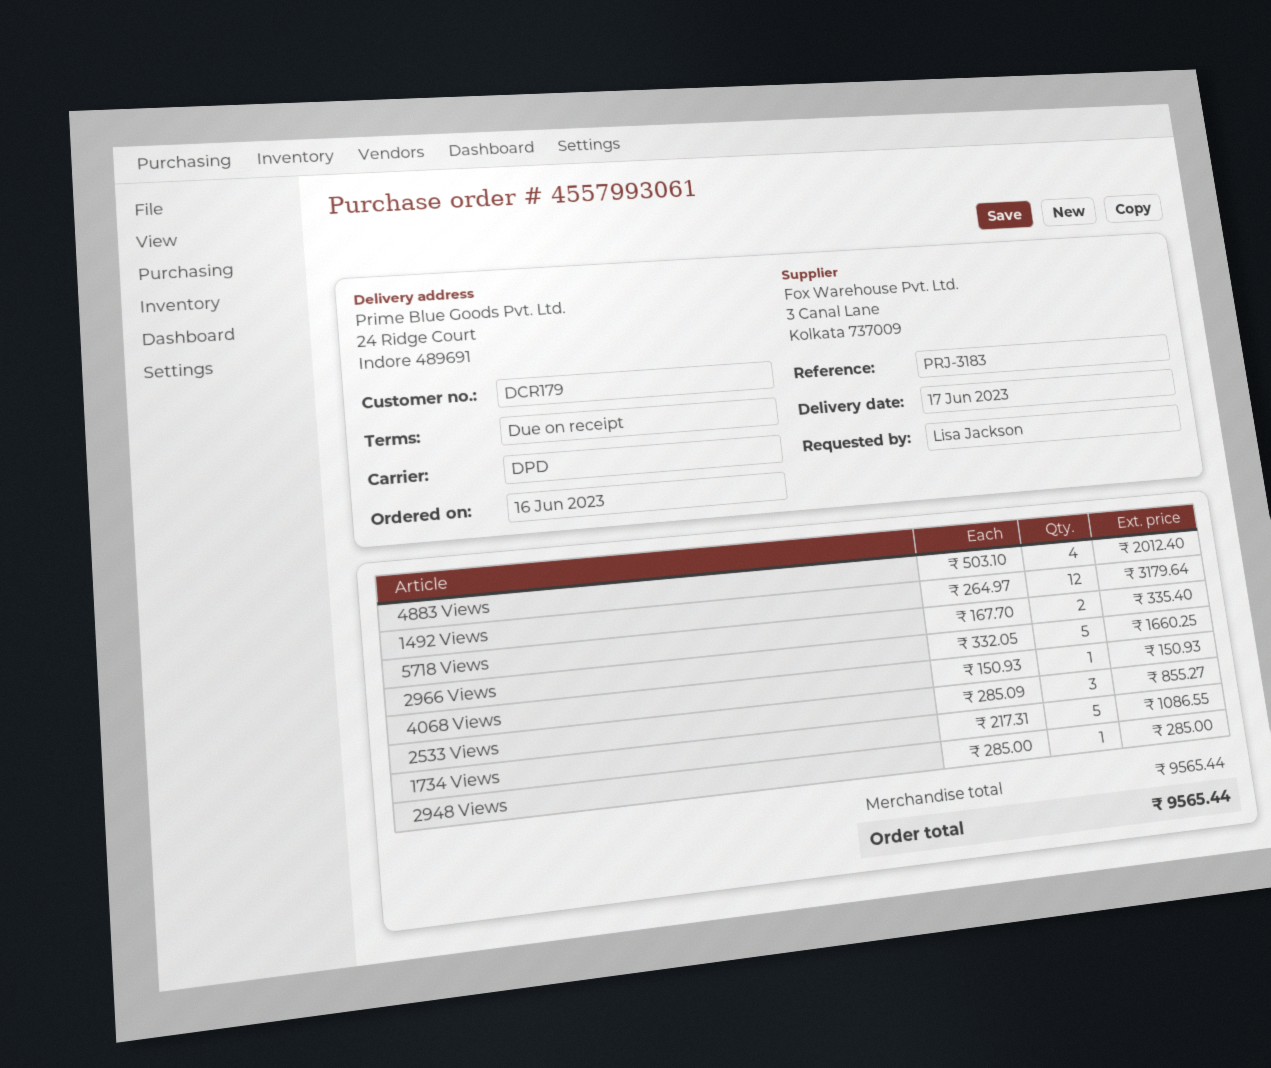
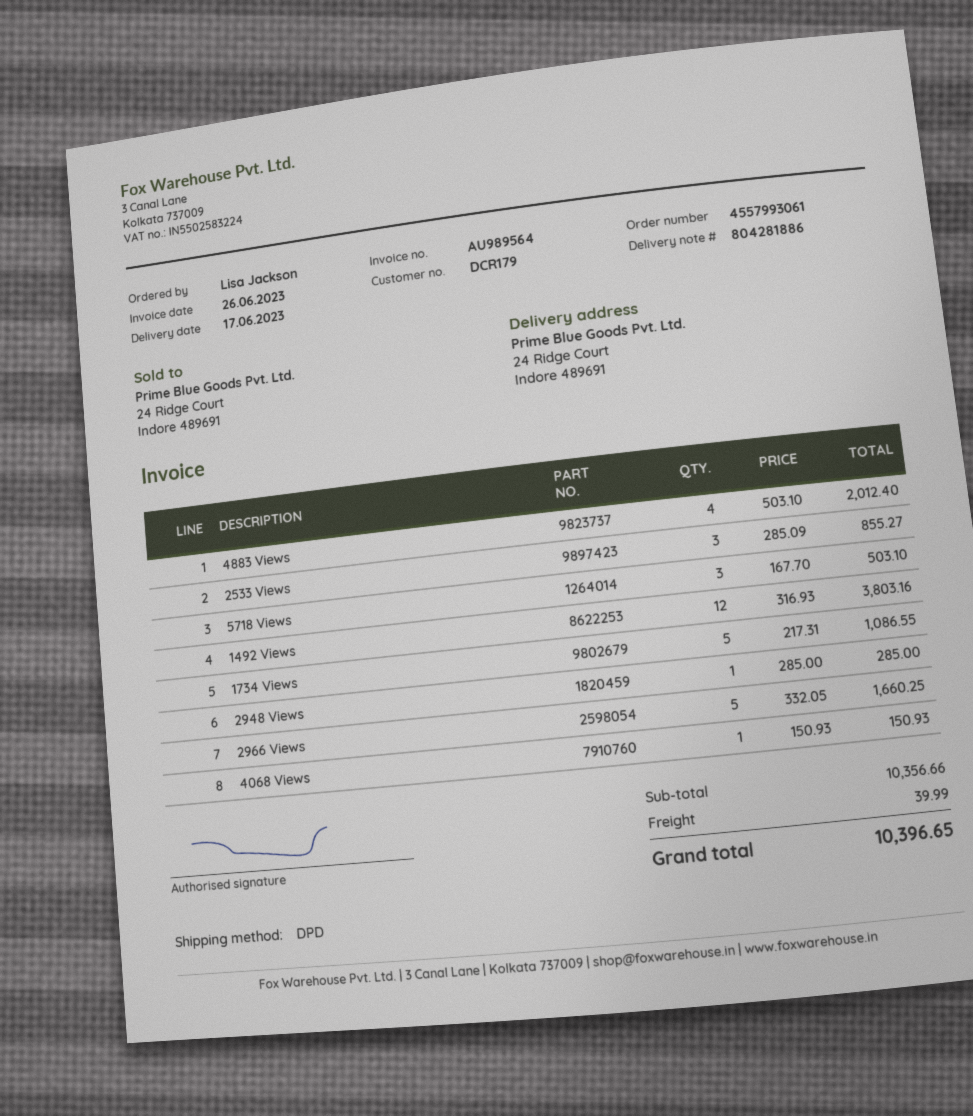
1492 Views: 12 x 264.97 = 3179.64 -> 12 x 316.93 = 3803.16
5718 Views: 2 x 167.70 = 335.40 -> 3 x 167.70 = 503.10
subtotal: 9565.44 -> 10356.66
shipping: none -> 39.99
total: 9565.44 -> 10396.65

